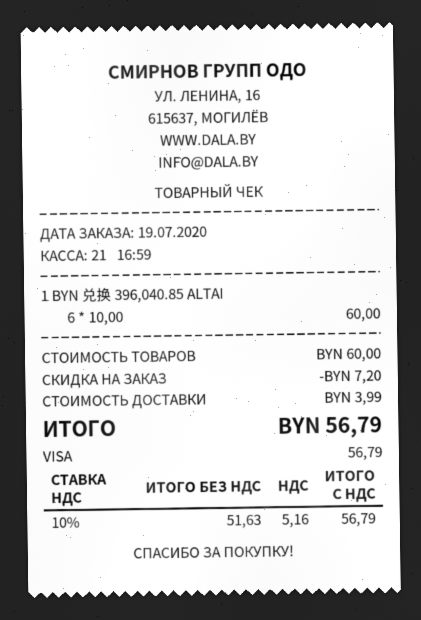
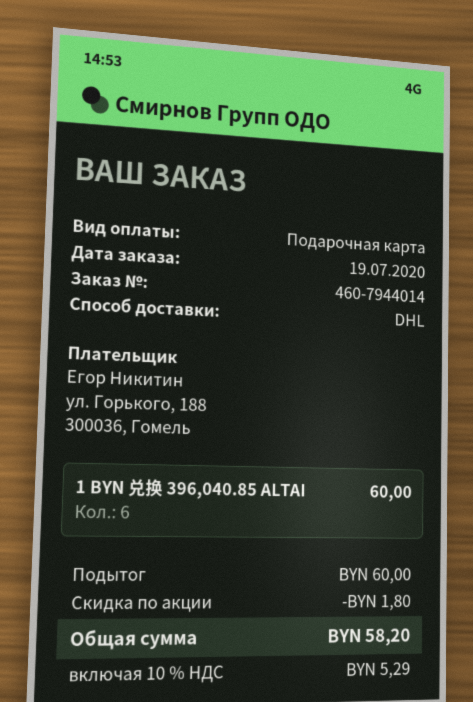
payment method: Visa -> gift card
discount: 7.20 -> 1.80
shipping: 3.99 -> none
tax: 10% = 5.16 -> 10% = 5.29
total: 56.79 -> 58.20

